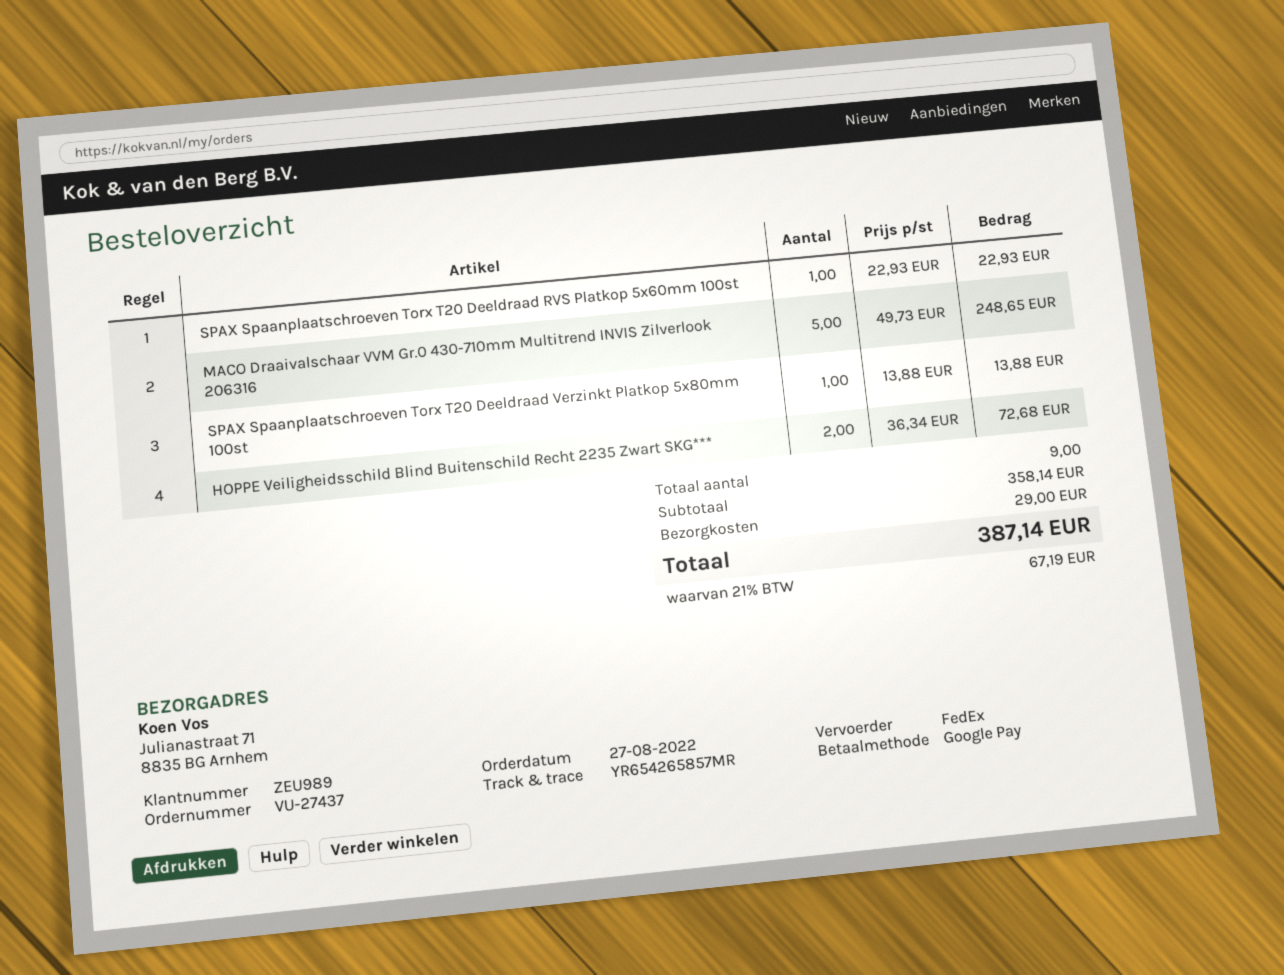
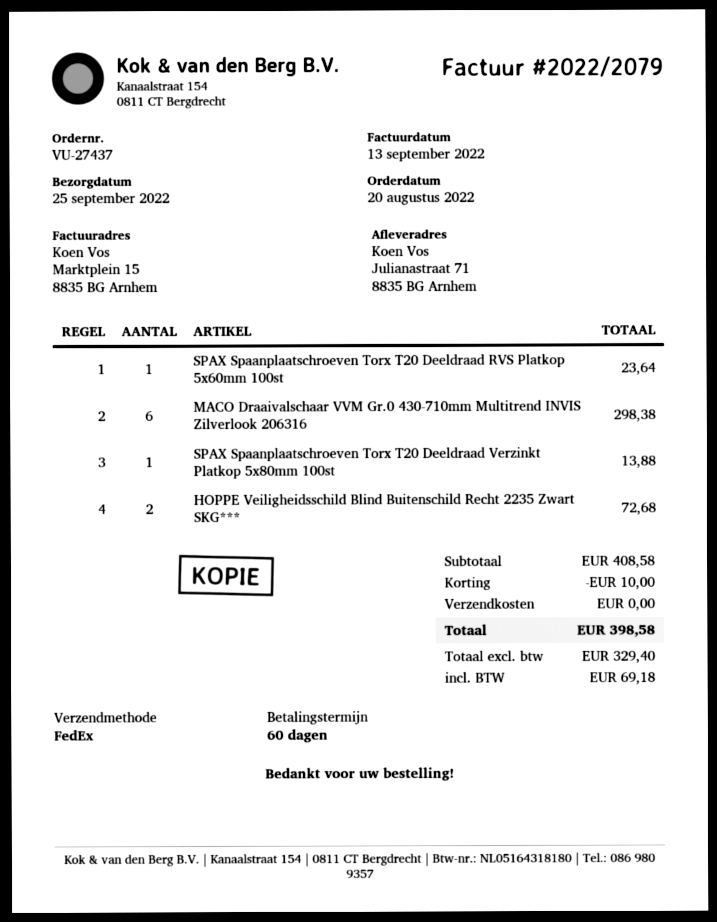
order date: 2022-08-27 -> 2022-08-20
SPAX Spaanplaatschroeven Torx T20 Deeldraad RVS Platkop 5x60mm 100st: 1 for 22.93 -> 1 for 23.64
MACO Draaivalschaar VVM Gr.0 430-710mm Multitrend INVIS Zilverlook 206316: 5 for 248.65 -> 6 for 298.38
subtotal: 358.14 -> 408.58
discount: none -> 10.00
shipping: 29.00 -> 0.00
tax: 67.19 -> 69.18
total: 387.14 -> 398.58

